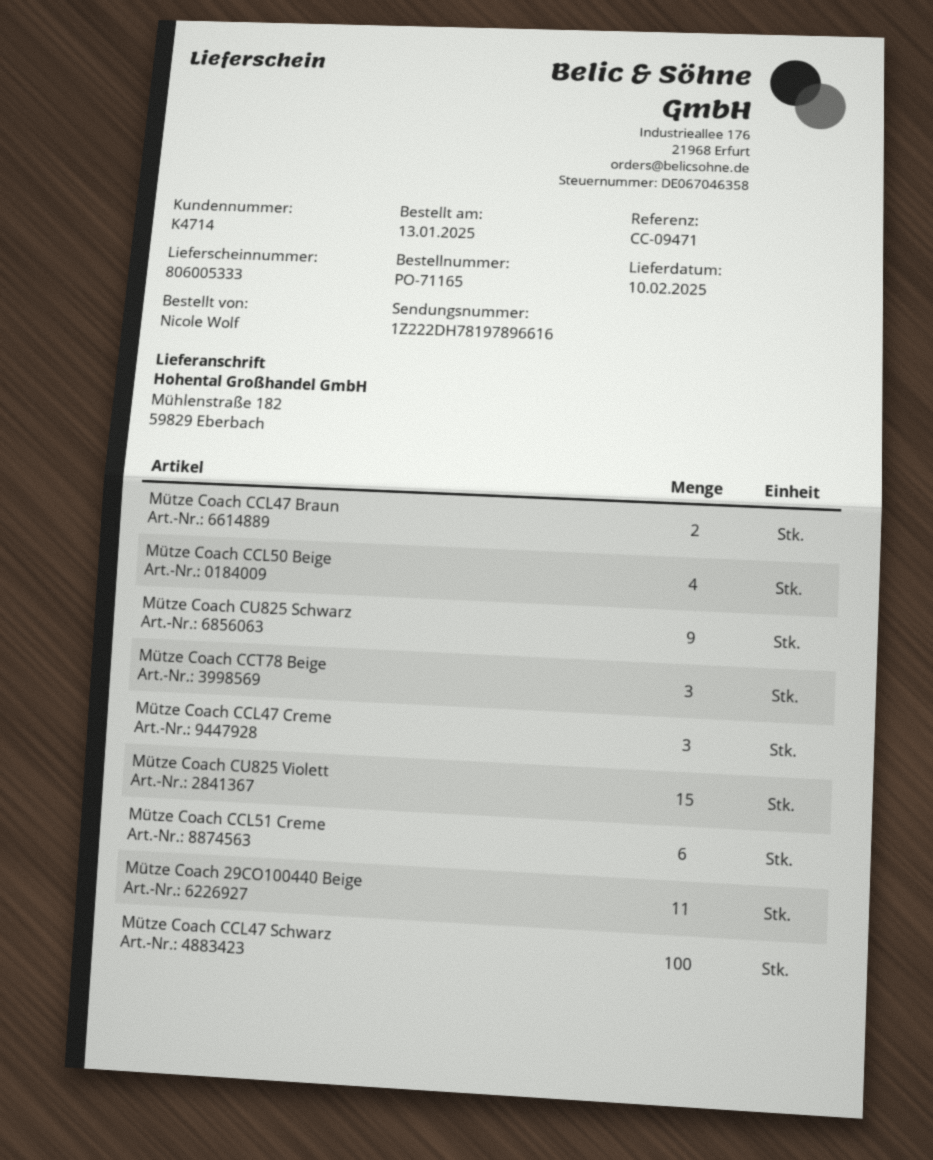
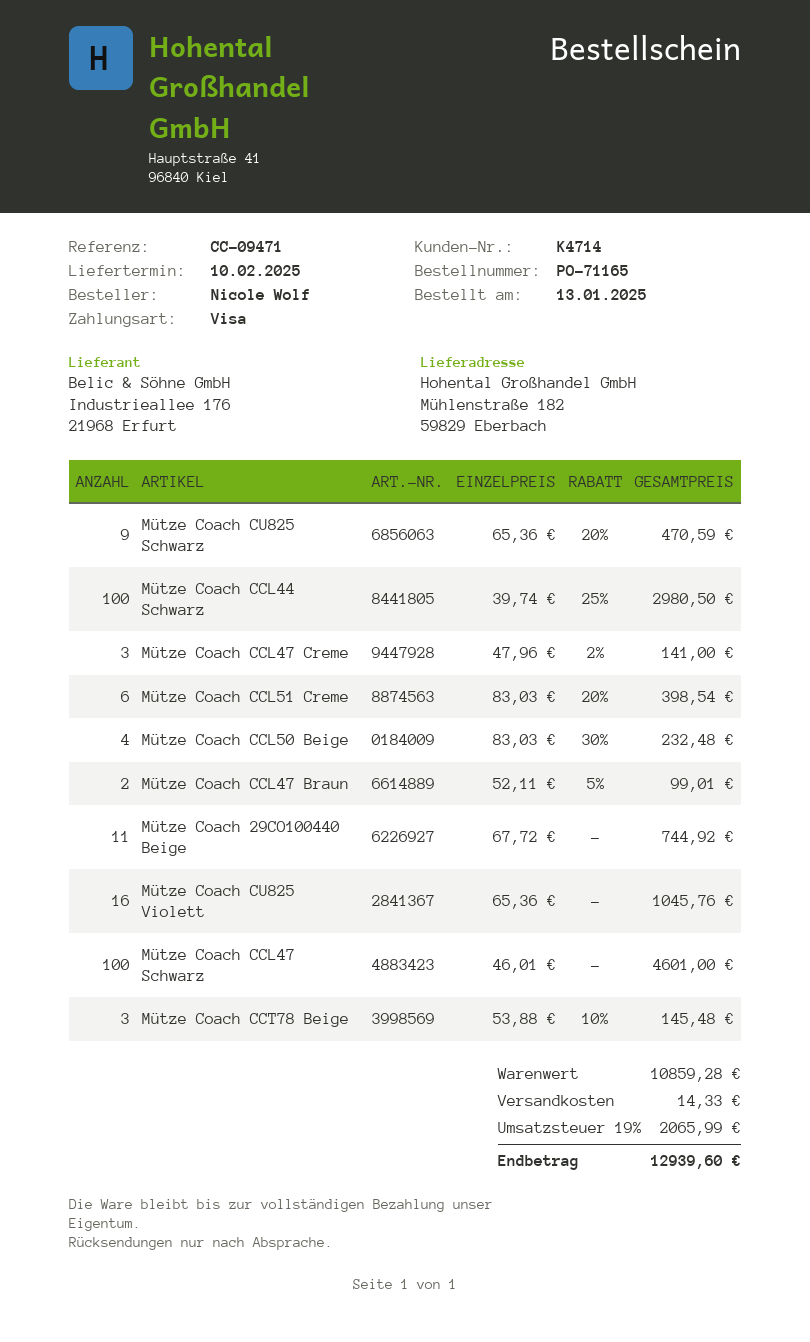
Mütze Coach CU825 Violett: 15 -> 16
Mütze Coach CCL44 Schwarz: none -> 100

